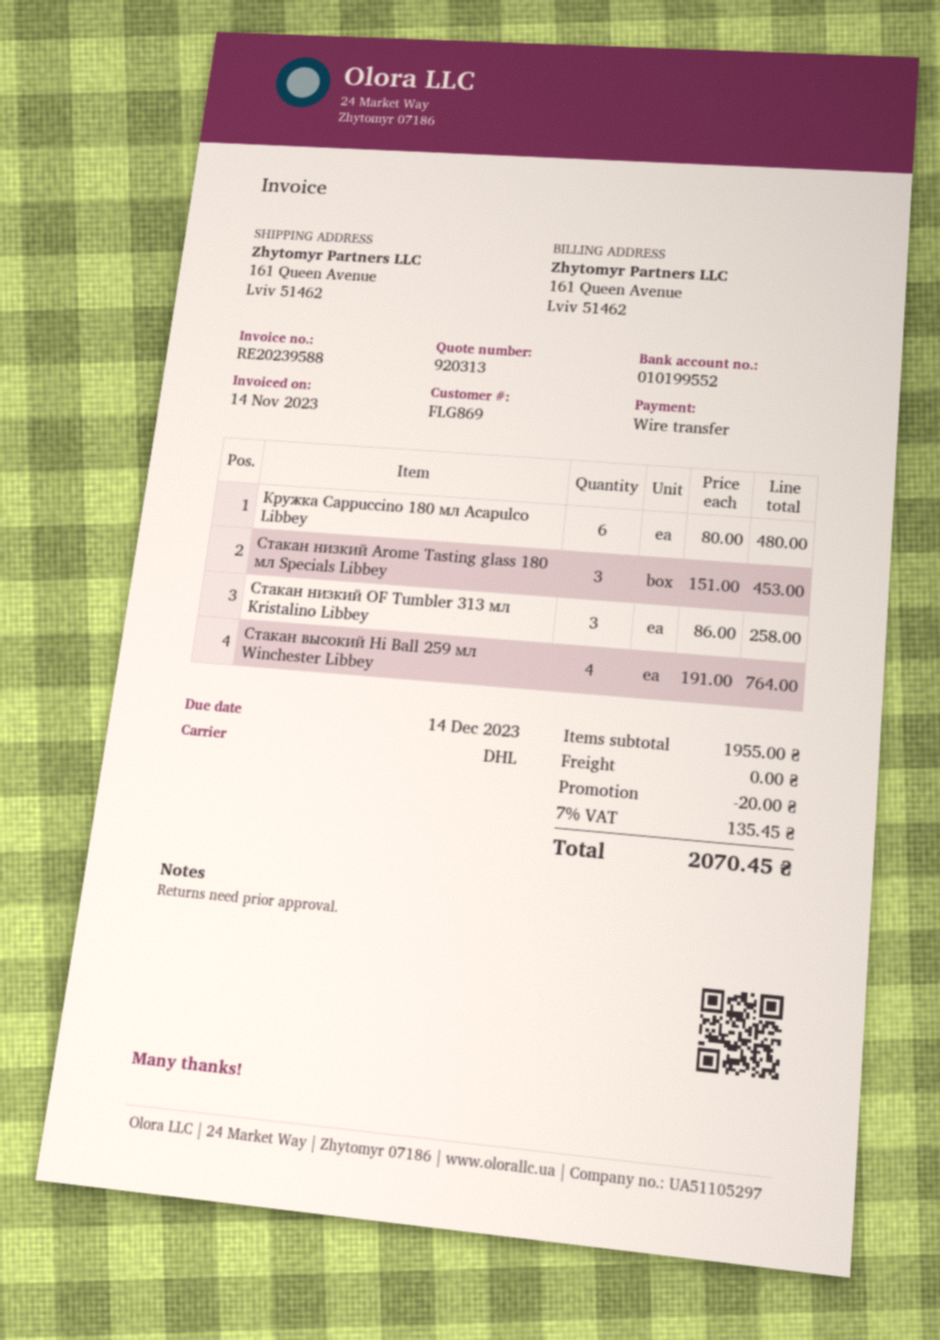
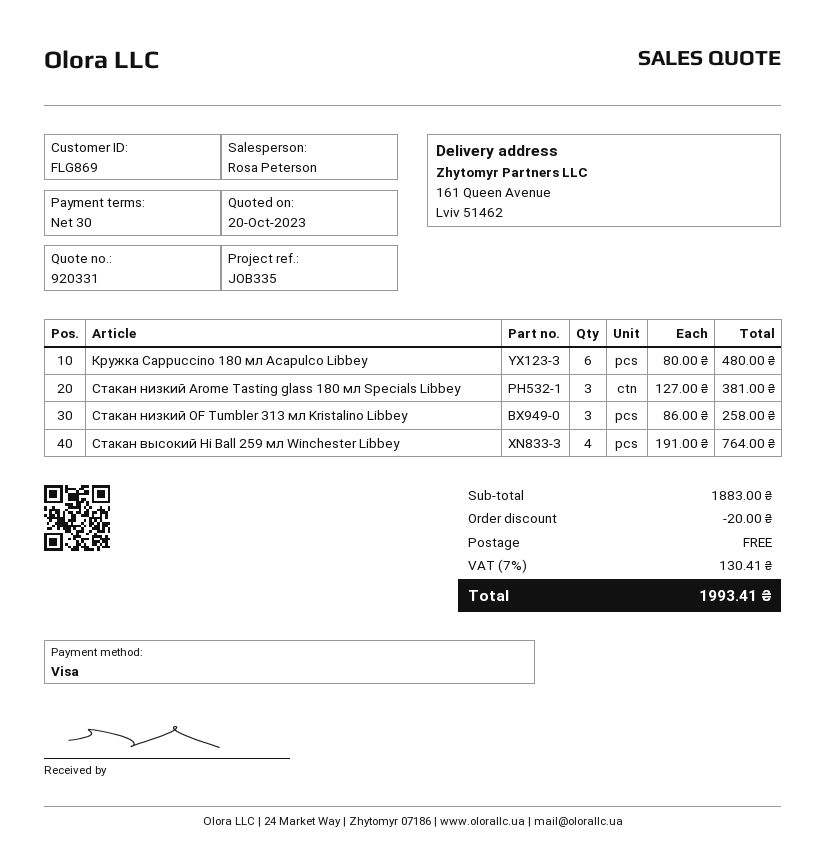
quote number: 920313 -> 920331
payment method: bank transfer -> Visa
Стакан низкий Arome Tasting glass 180 мл Specials Libbey: 3 x 151.00 = 453.00 -> 3 x 127.00 = 381.00
subtotal: 1955.00 -> 1883.00
tax: 7% = 135.45 -> 7% = 130.41
total: 2070.45 -> 1993.41

